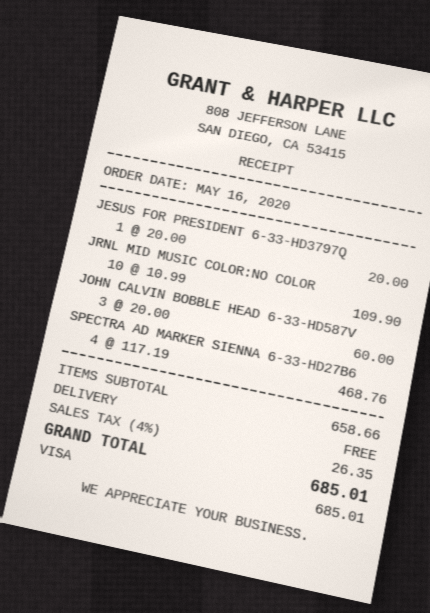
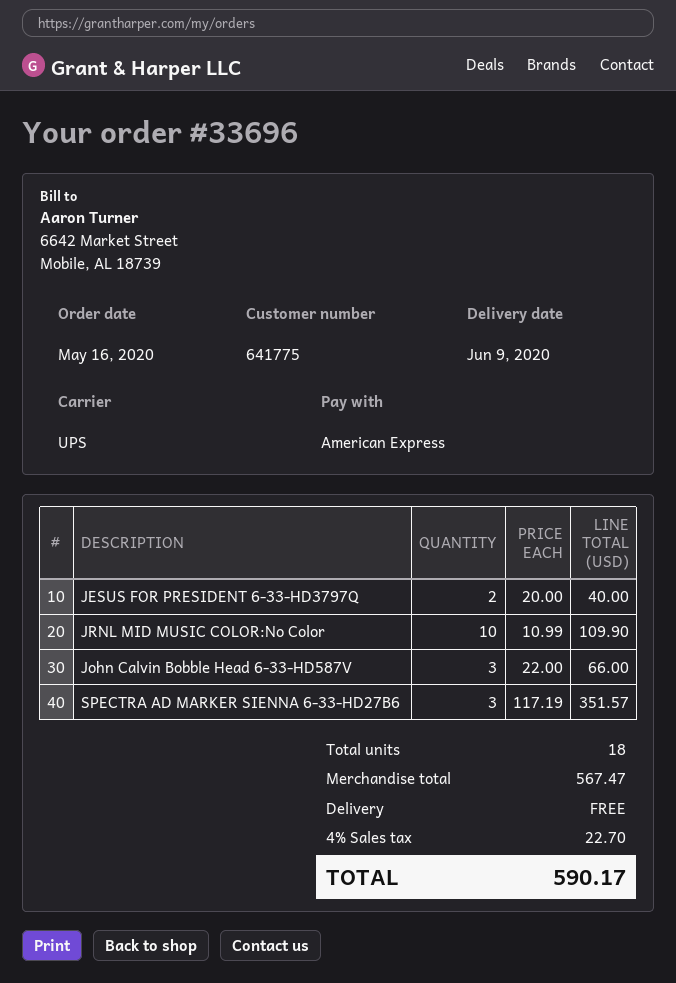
payment method: Visa -> American Express
JESUS FOR PRESIDENT 6-33-HD3797Q: 1 x 20.00 = 20.00 -> 2 x 20.00 = 40.00
JOHN CALVIN BOBBLE HEAD 6-33-HD587V: 3 x 20.00 = 60.00 -> 3 x 22.00 = 66.00
SPECTRA AD MARKER SIENNA 6-33-HD27B6: 4 x 117.19 = 468.76 -> 3 x 117.19 = 351.57
subtotal: 658.66 -> 567.47
tax: 4% = 26.35 -> 4% = 22.70
total: 685.01 -> 590.17

